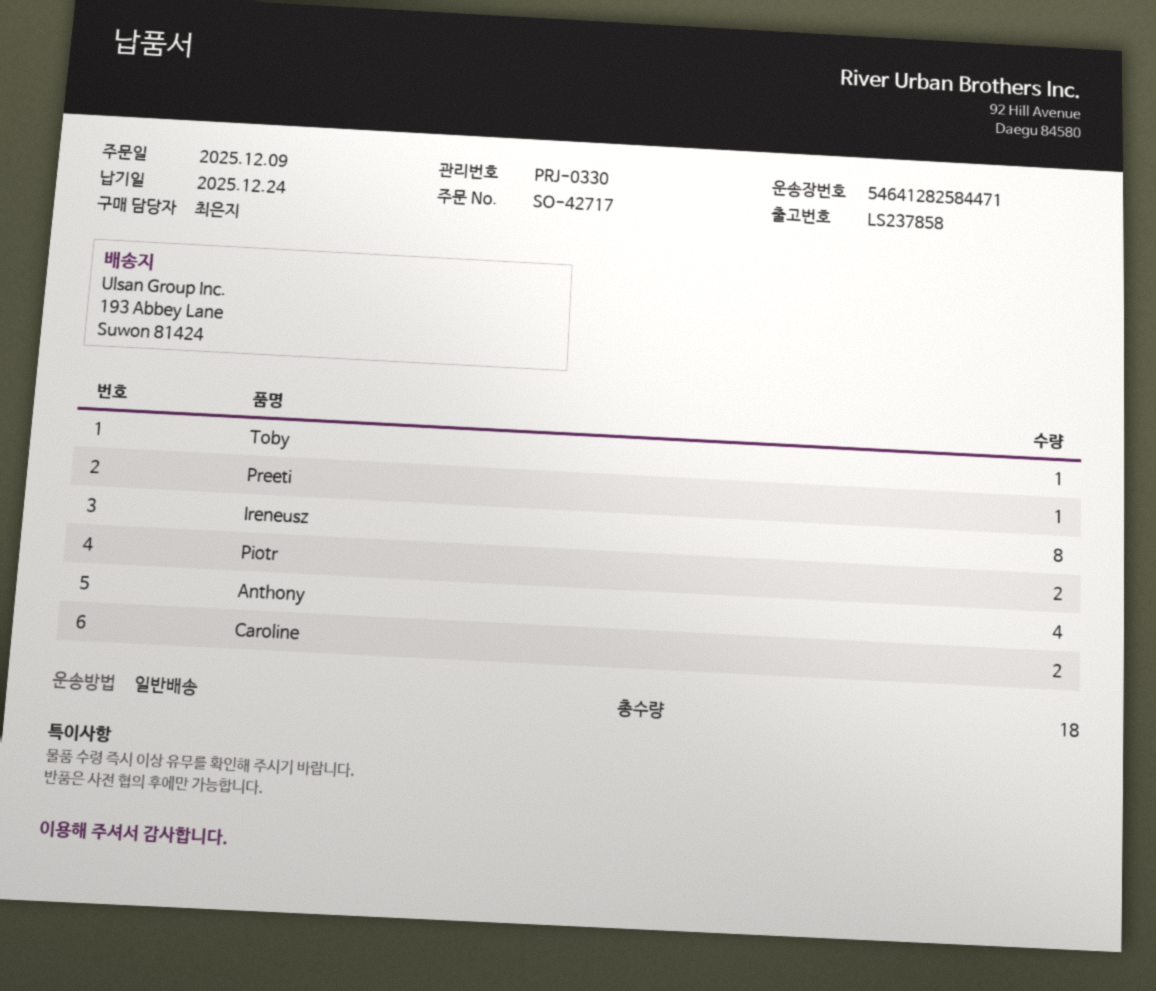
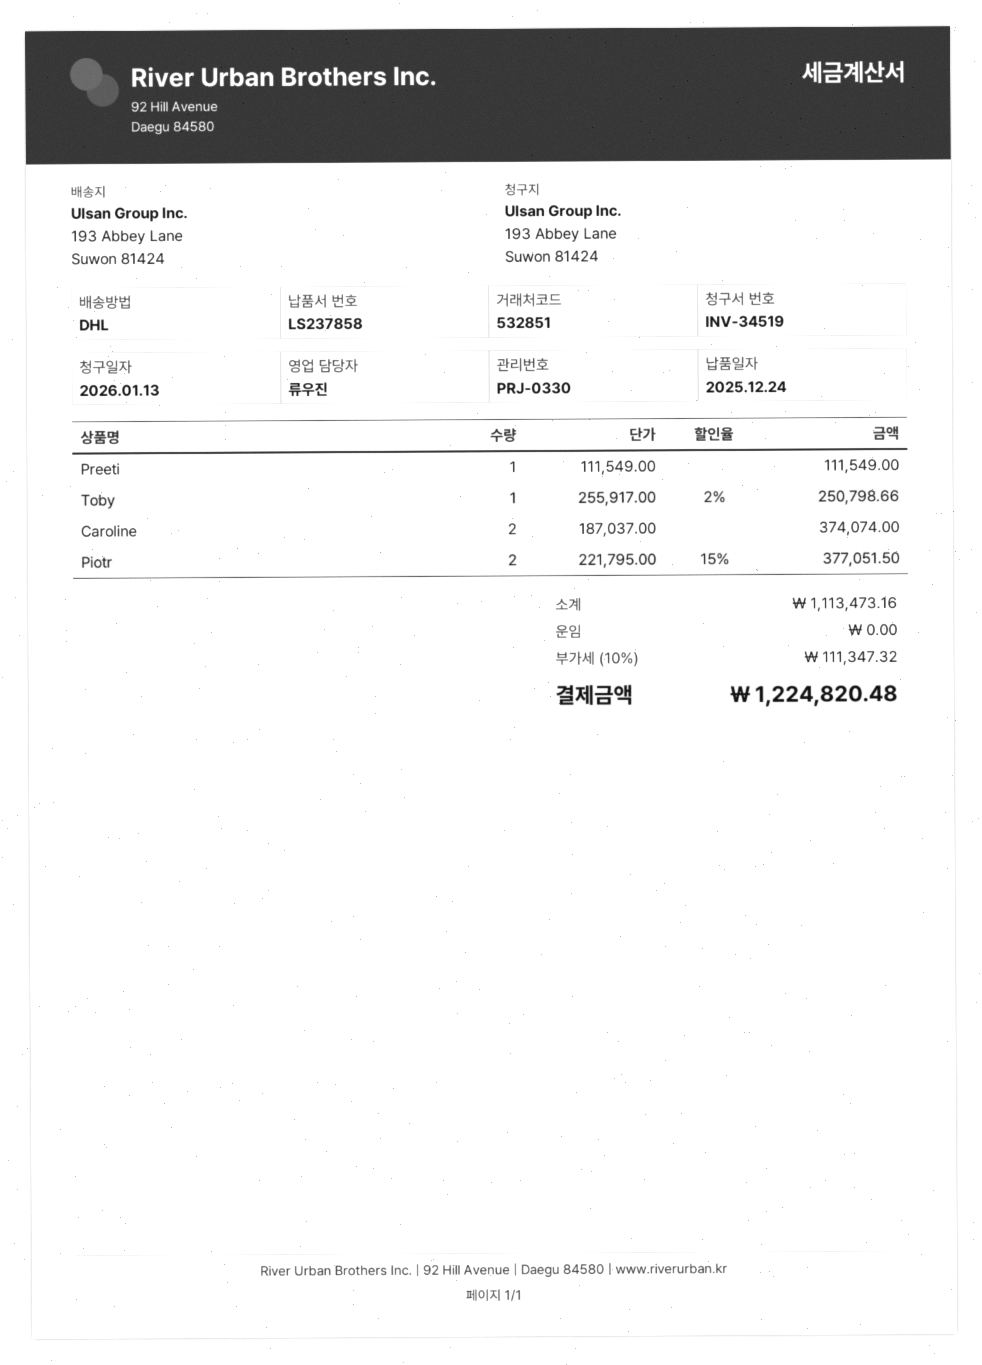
shipping method: standard -> DHL
Ireneusz: 8 -> none
Anthony: 4 -> none

